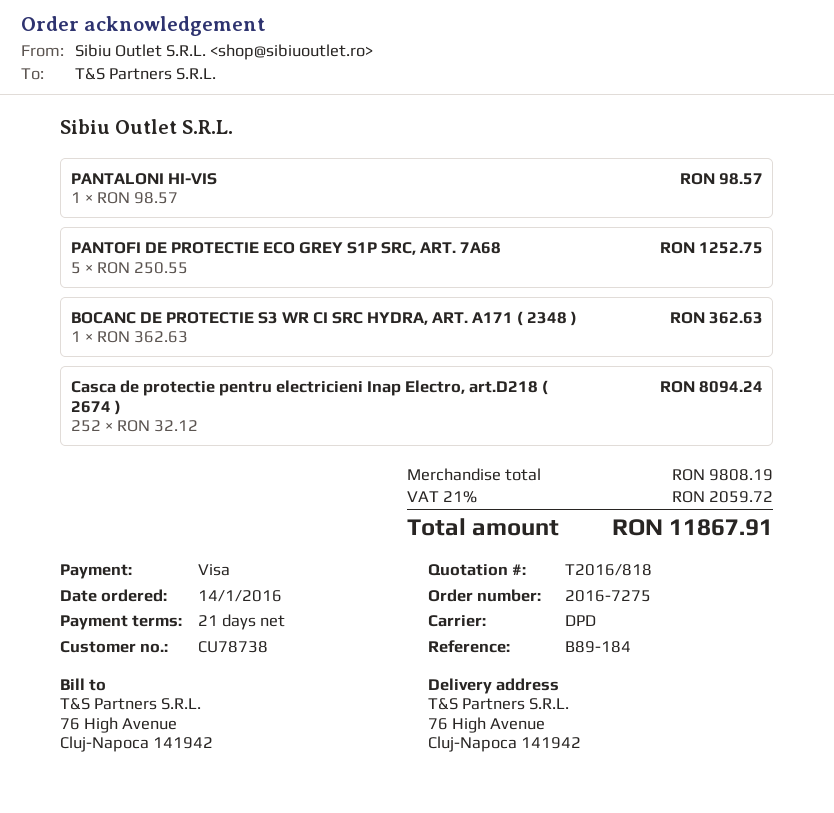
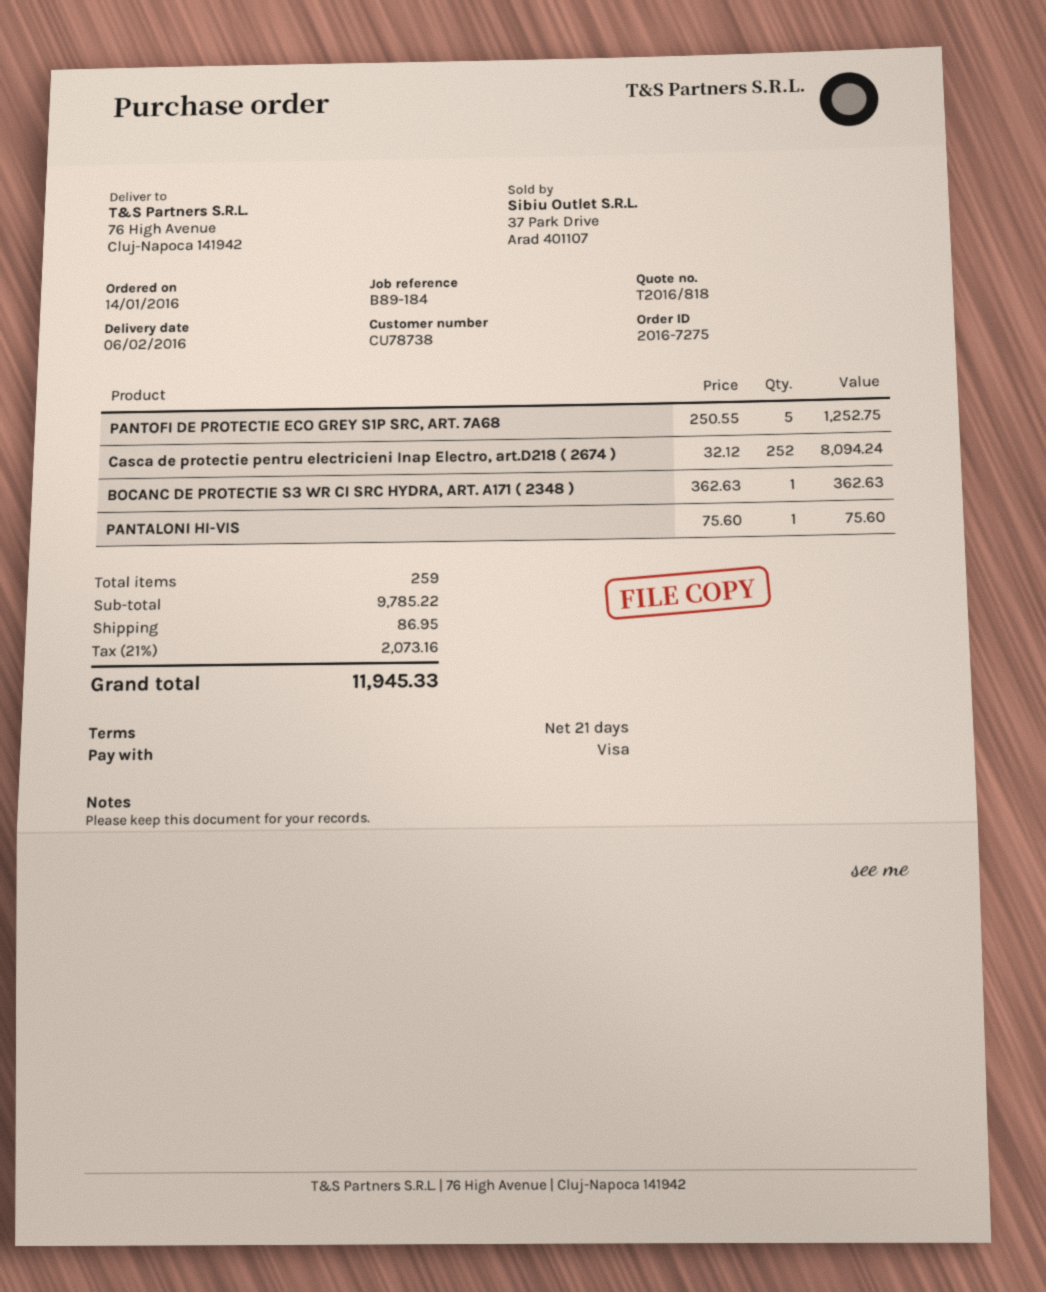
PANTALONI HI-VIS: 1 x 98.57 = 98.57 -> 1 x 75.60 = 75.60
subtotal: 9808.19 -> 9785.22
shipping: none -> 86.95
tax: 21% = 2059.72 -> 21% = 2073.16
total: 11867.91 -> 11945.33

